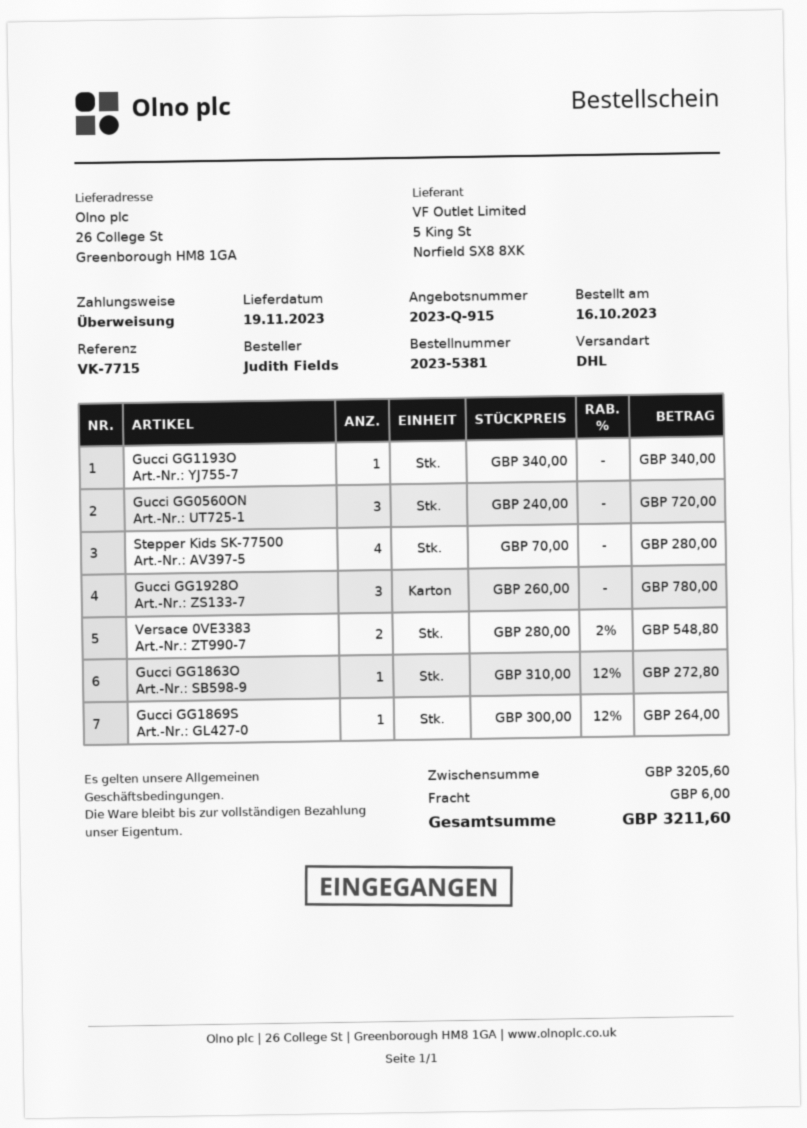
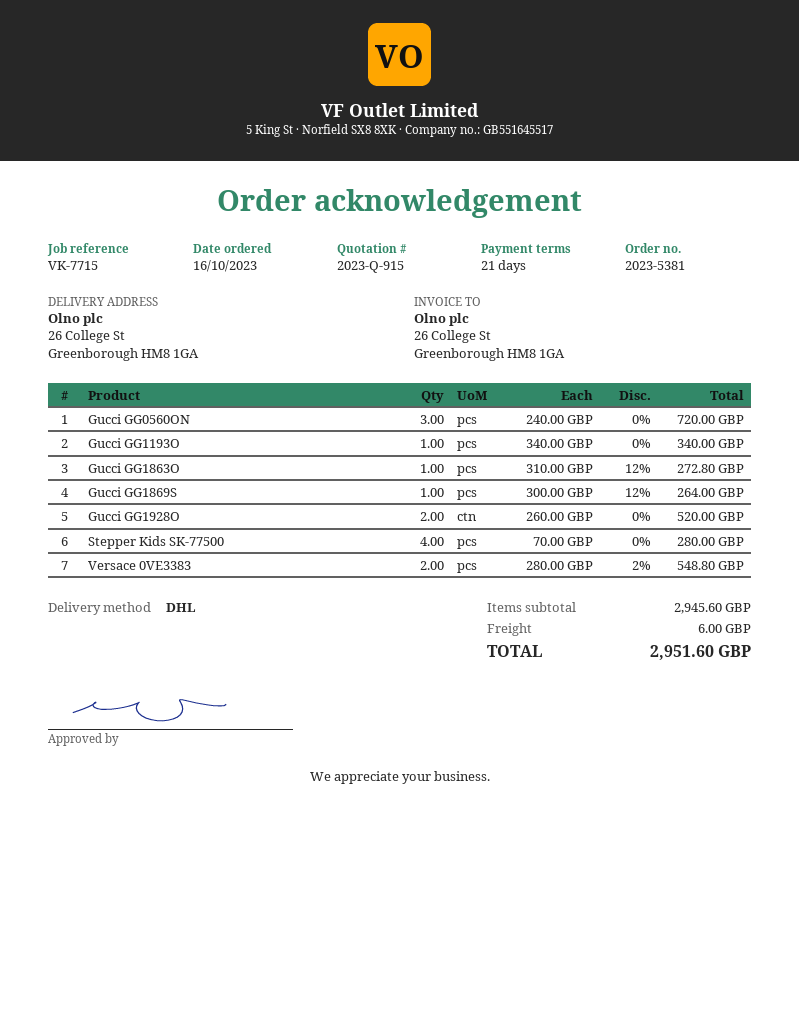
Gucci GG1928O: 3 x 260.00 = 780.00 -> 2 x 260.00 = 520.00
subtotal: 3205.60 -> 2945.60
total: 3211.60 -> 2951.60

